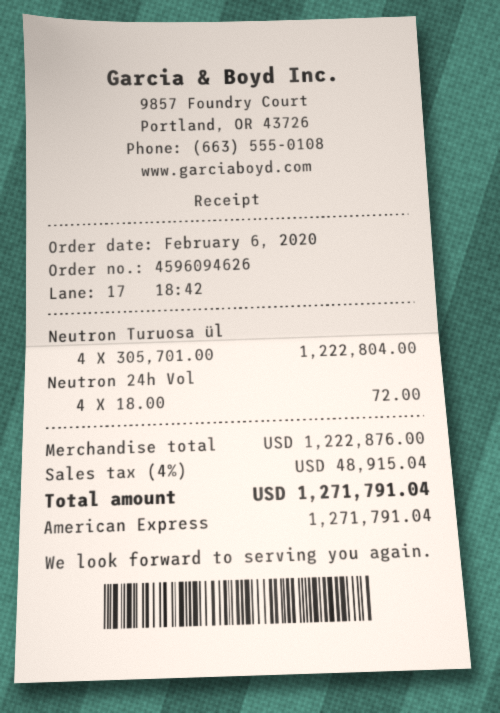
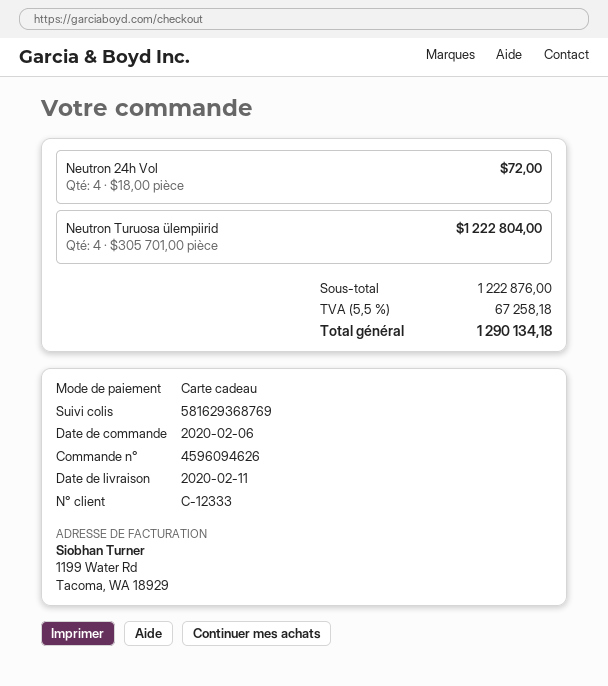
payment method: American Express -> gift card
tax: 4% = 48915.04 -> 5.5% = 67258.18
total: 1271791.04 -> 1290134.18

